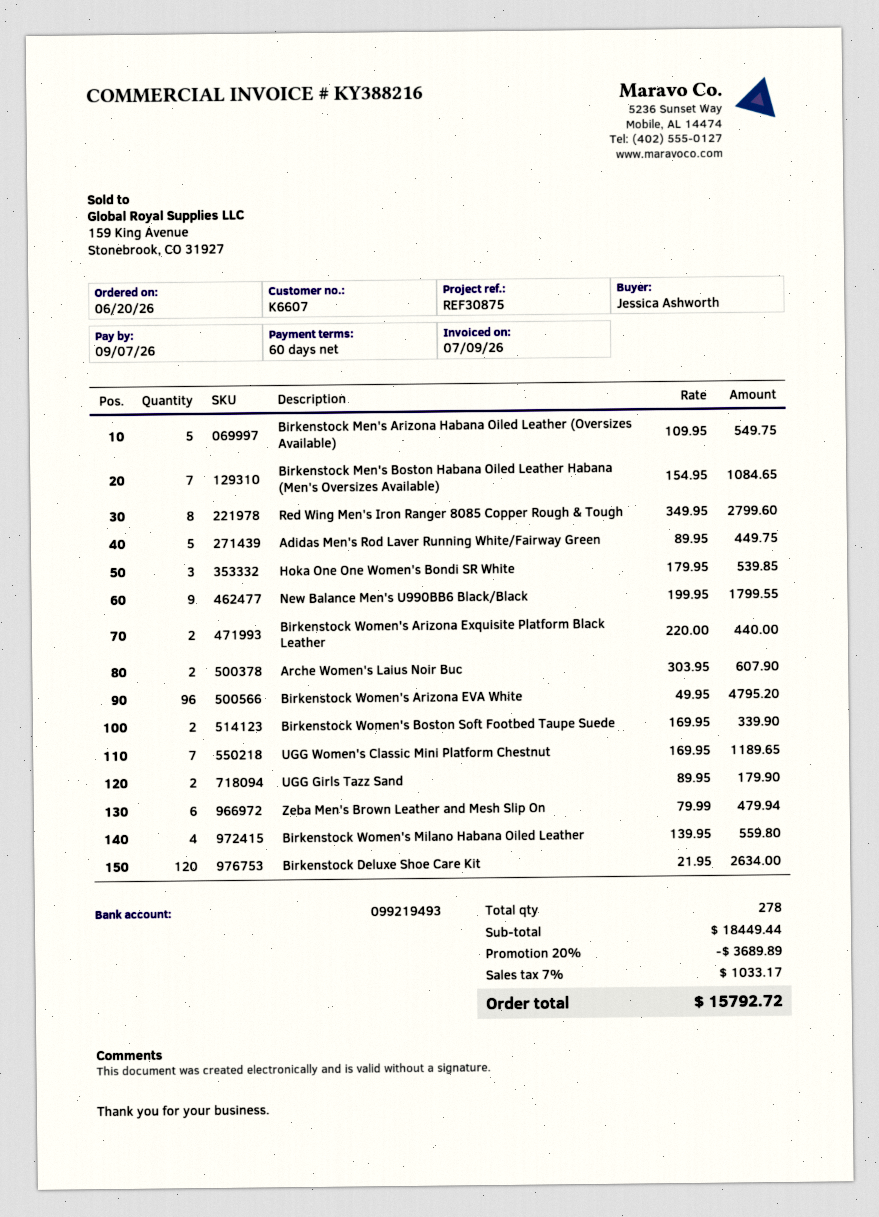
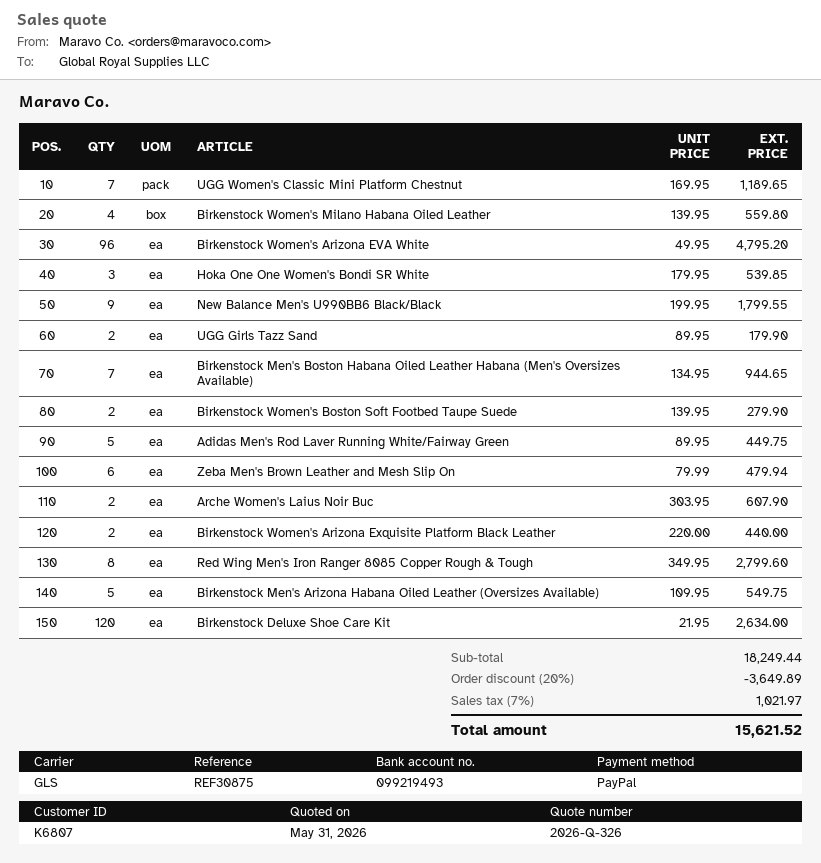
customer number: K6607 -> K6807
Birkenstock Men's Boston Habana Oiled Leather Habana (Men's Oversizes Available): 7 x 154.95 = 1084.65 -> 7 x 134.95 = 944.65
Birkenstock Women's Boston Soft Footbed Taupe Suede: 2 x 169.95 = 339.90 -> 2 x 139.95 = 279.90
subtotal: 18449.44 -> 18249.44
discount: 20% = 3689.89 -> 20% = 3649.89
tax: 7% = 1033.17 -> 7% = 1021.97
total: 15792.72 -> 15621.52

